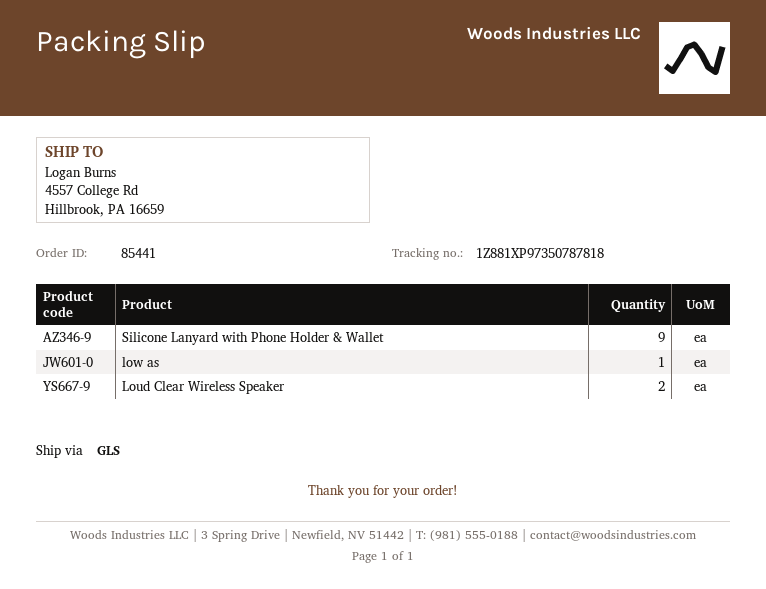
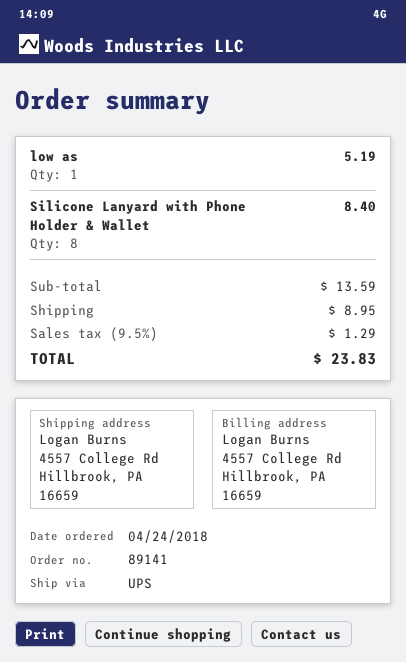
order number: 85441 -> 89141
shipping method: GLS -> UPS
Silicone Lanyard with Phone Holder & Wallet: 9 -> 8
Loud Clear Wireless Speaker: 2 -> none

